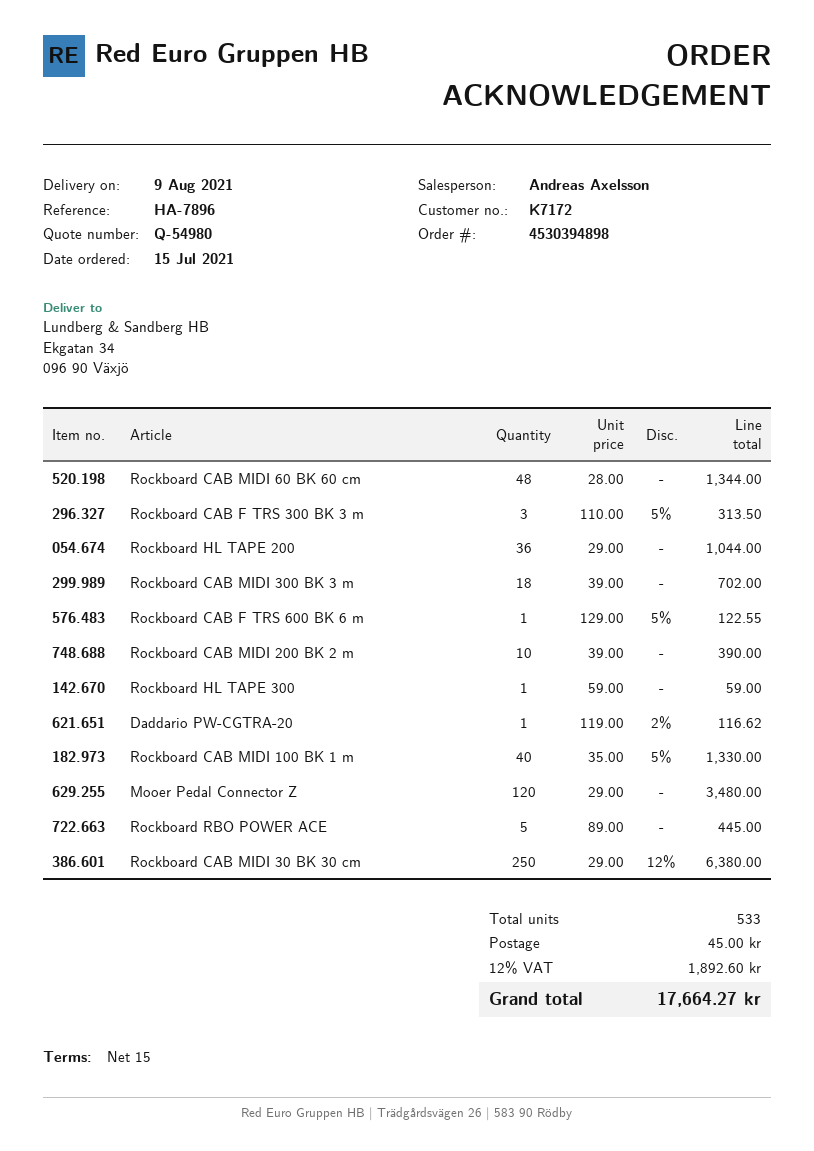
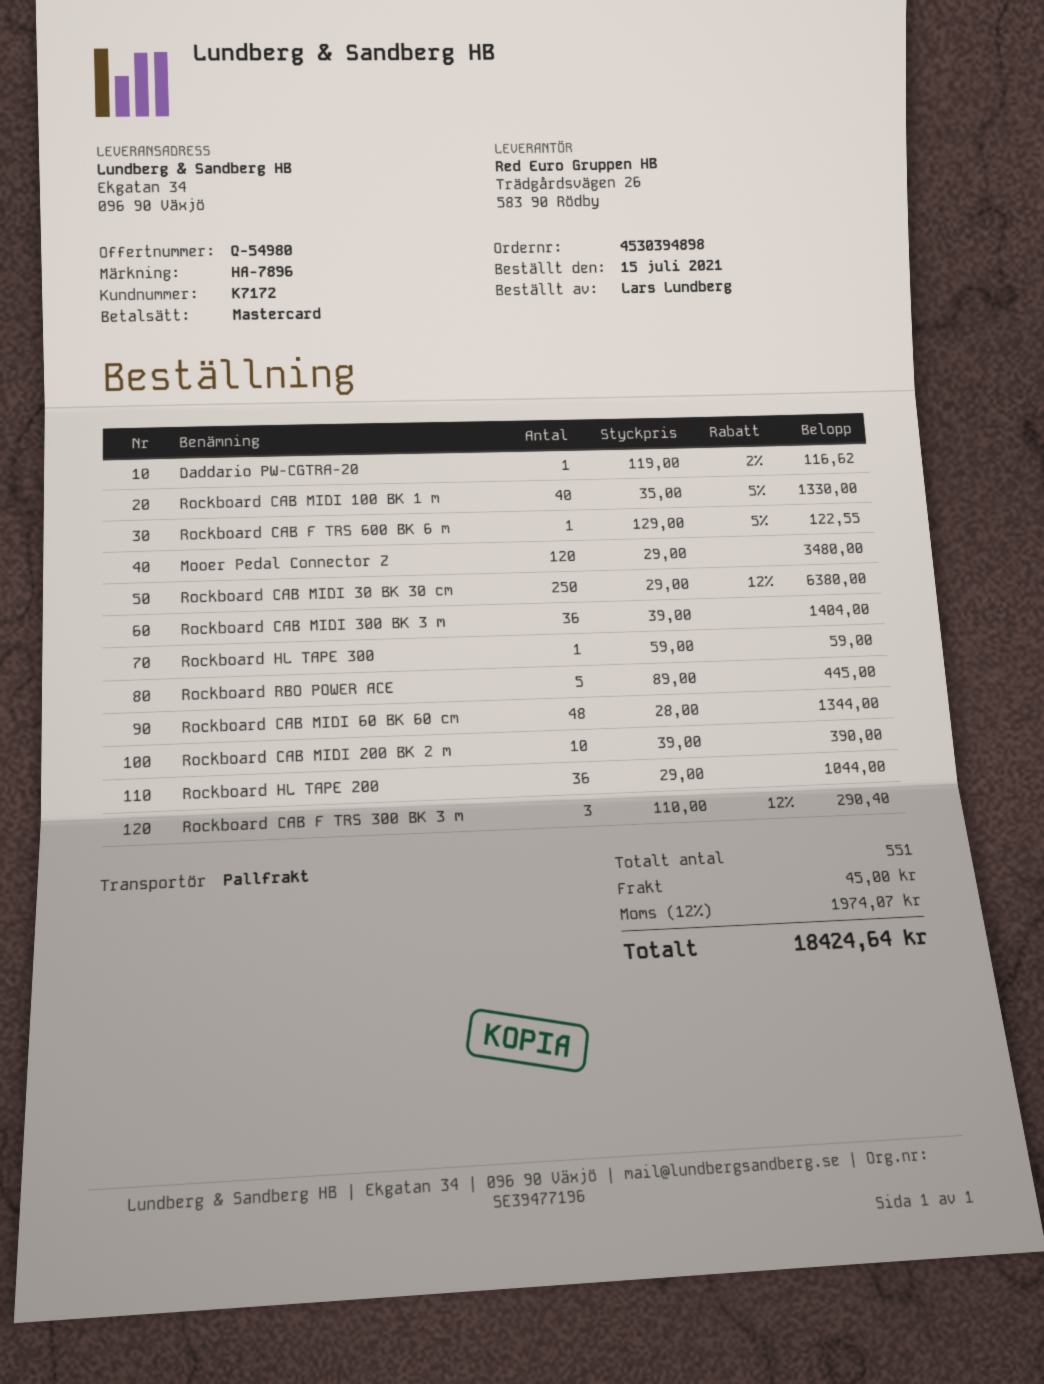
Rockboard CAB F TRS 300 BK 3 m: 3 x 110.00 - 5% = 313.50 -> 3 x 110.00 - 12% = 290.40
Rockboard CAB MIDI 300 BK 3 m: 18 x 39.00 = 702.00 -> 36 x 39.00 = 1404.00
total quantity: 533 -> 551
tax: 12% = 1892.60 -> 12% = 1974.07
total: 17664.27 -> 18424.64

